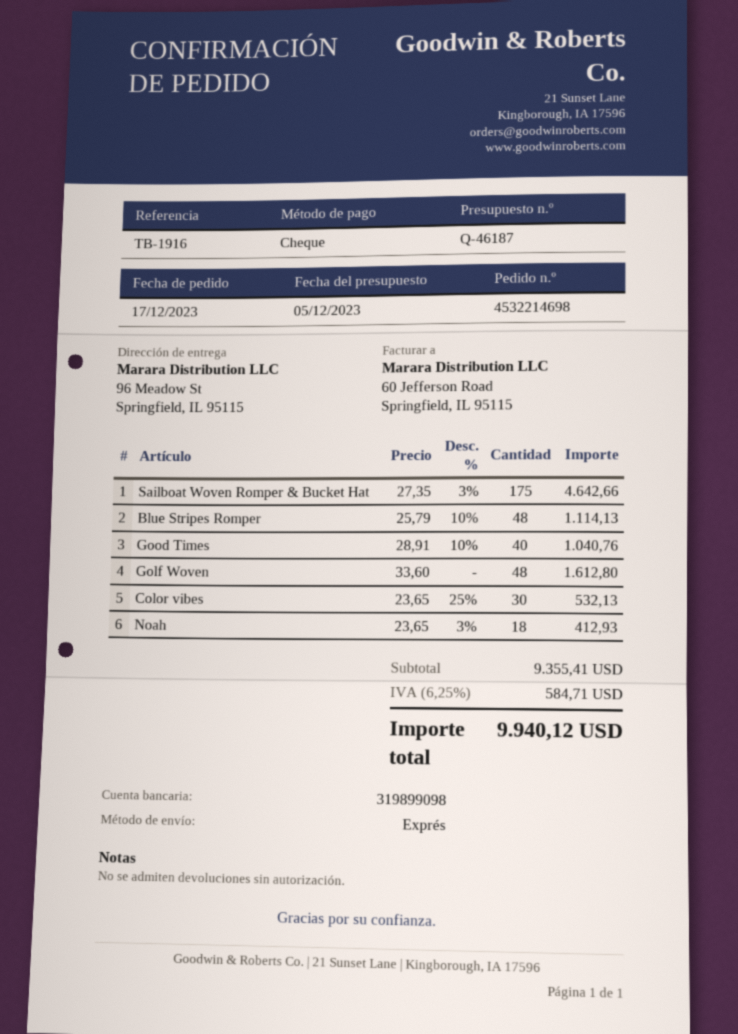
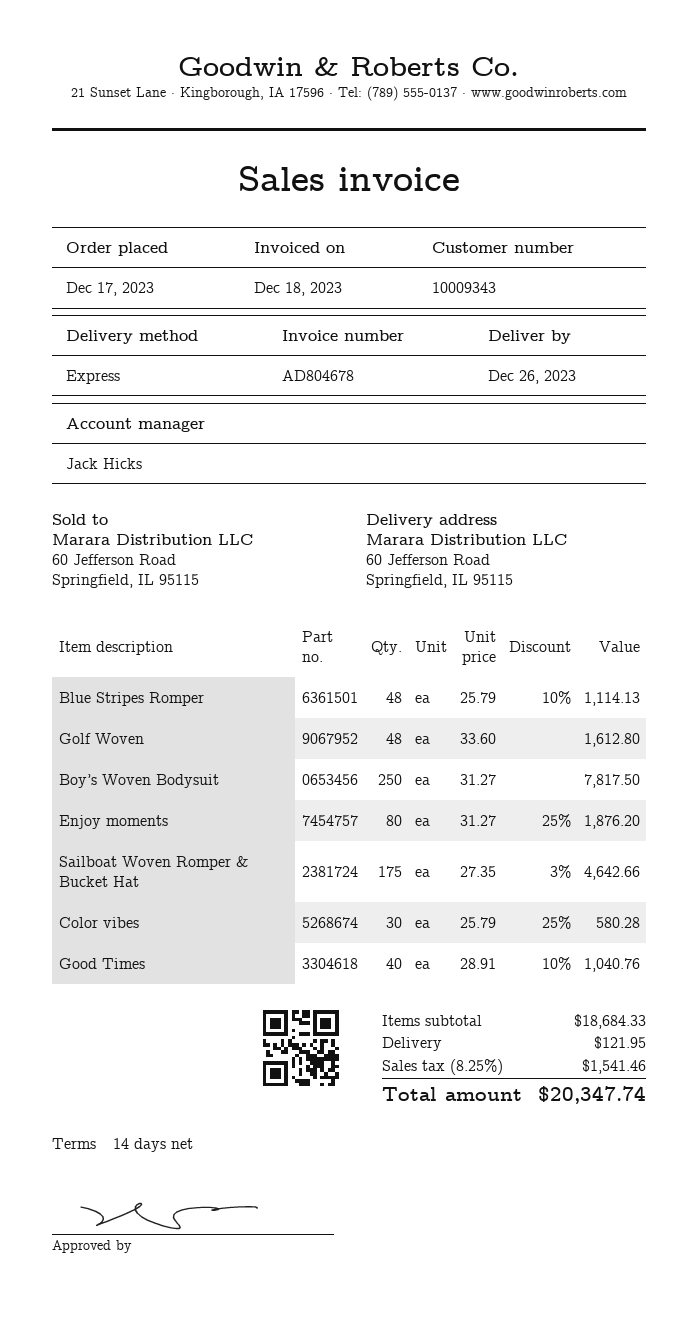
ship to: 96 Meadow St, Springfield, IL 95115 -> 60 Jefferson Road, Springfield, IL 95115
Color vibes: 30 x 23.65 - 25% = 532.13 -> 30 x 25.79 - 25% = 580.28
Noah: 18 x 23.65 - 3% = 412.93 -> none
Boy’s Woven Bodysuit: none -> 250 x 31.27 = 7817.50
Enjoy moments: none -> 80 x 31.27 - 25% = 1876.20
subtotal: 9355.41 -> 18684.33
shipping: none -> 121.95
tax: 6.25% = 584.71 -> 8.25% = 1541.46
total: 9940.12 -> 20347.74

